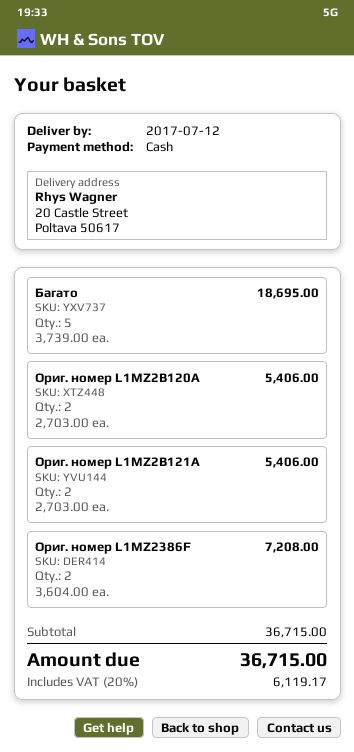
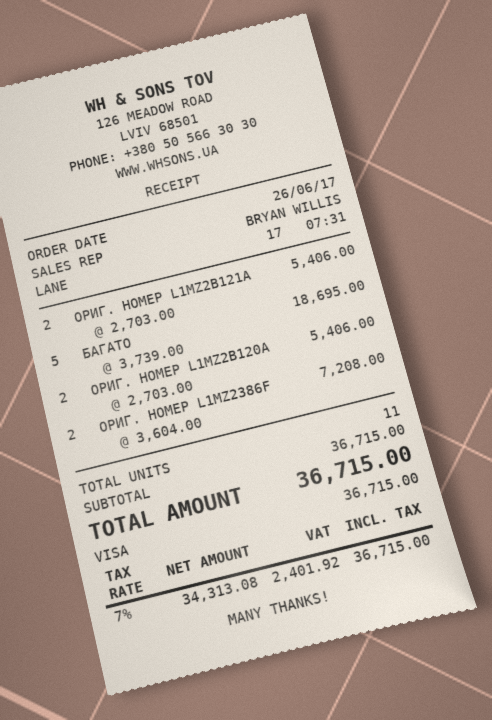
payment method: cash -> Visa
tax: 20% = 6119.17 -> 7% = 2401.92

